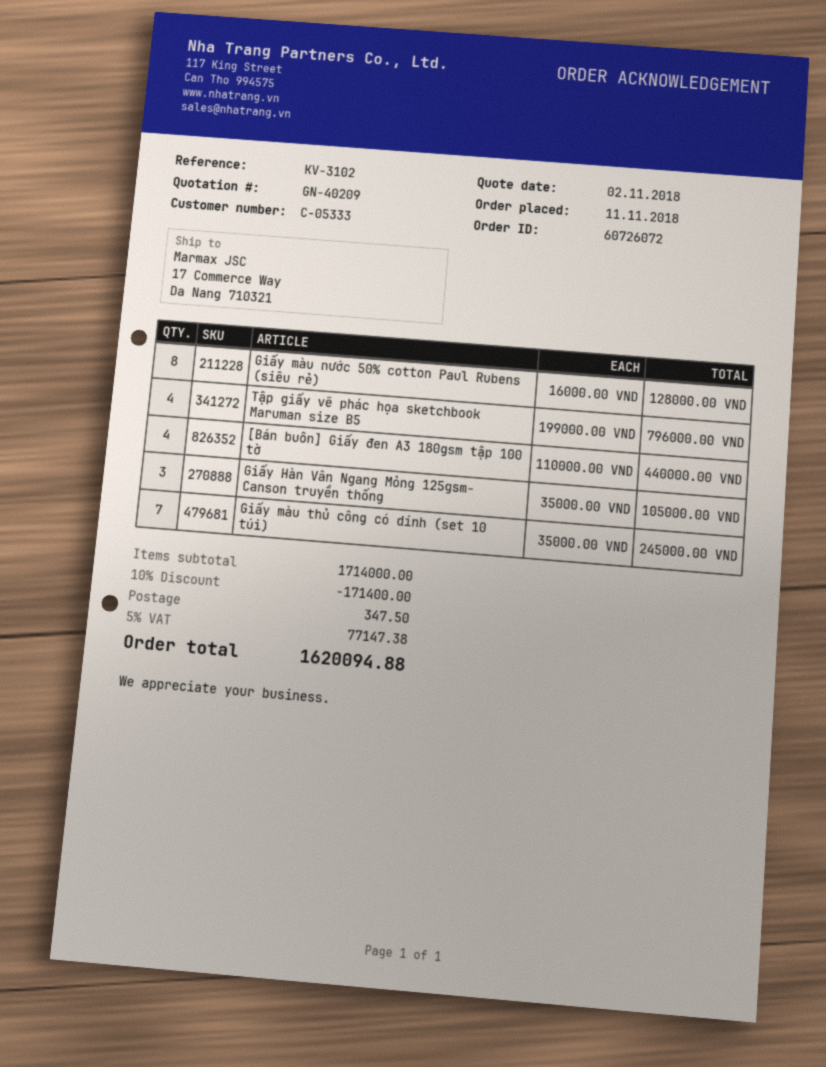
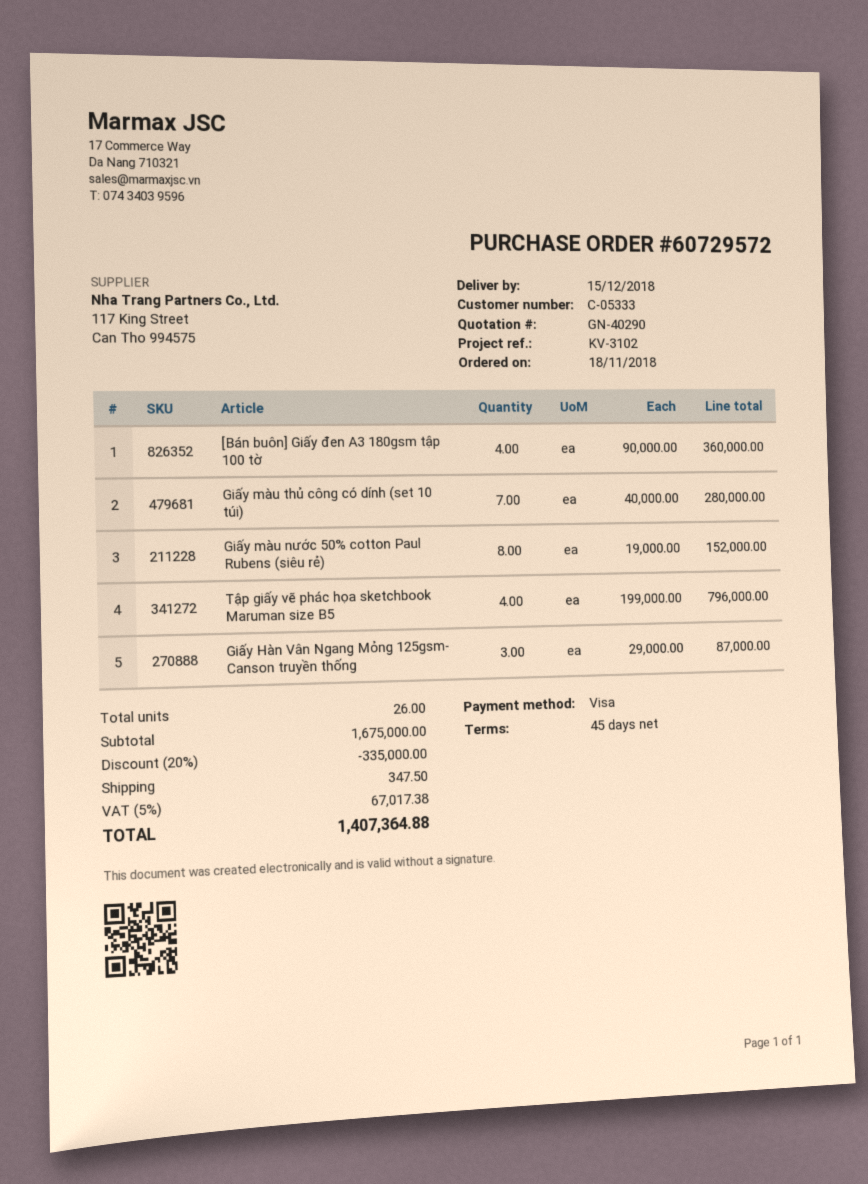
quote number: GN-40209 -> GN-40290
order number: 60726072 -> 60729572
order date: 2018-11-11 -> 2018-11-18
Giấy màu nước 50% cotton Paul Rubens (siêu rẻ): 8 x 16000.00 = 128000.00 -> 8 x 19000.00 = 152000.00
[Bán buôn] Giấy đen A3 180gsm tập 100 tờ: 4 x 110000.00 = 440000.00 -> 4 x 90000.00 = 360000.00
Giấy Hàn Vân Ngang Mỏng 125gsm- Canson truyền thống: 3 x 35000.00 = 105000.00 -> 3 x 29000.00 = 87000.00
Giấy màu thủ công có dính (set 10 túi): 7 x 35000.00 = 245000.00 -> 7 x 40000.00 = 280000.00
subtotal: 1714000.00 -> 1675000.00
discount: 10% = 171400.00 -> 20% = 335000.00
tax: 5% = 77147.38 -> 5% = 67017.38
total: 1620094.88 -> 1407364.88

